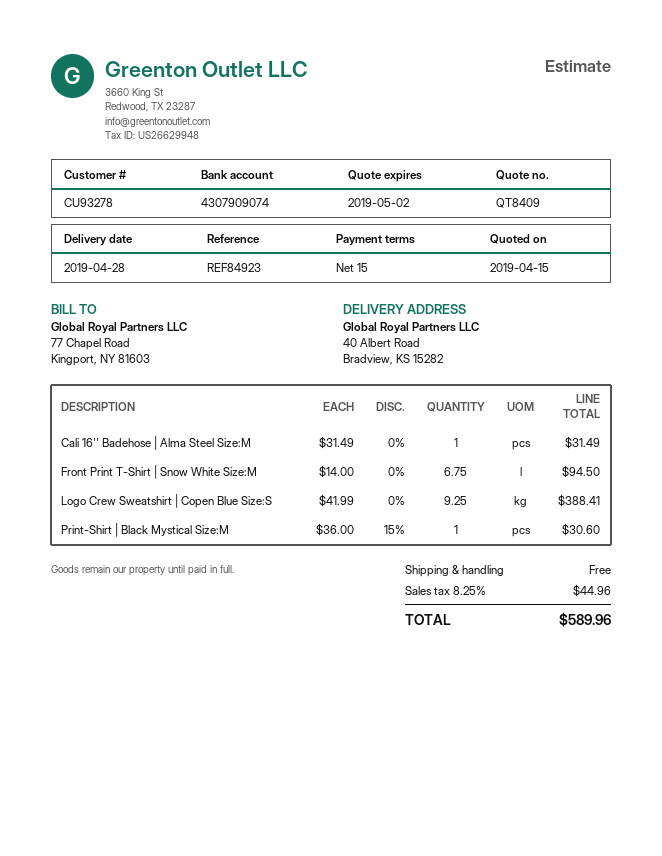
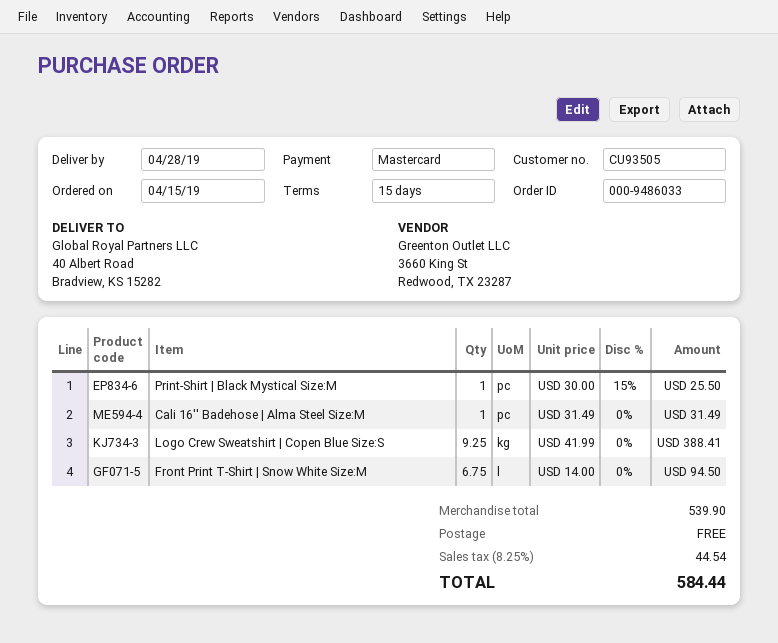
customer number: CU93278 -> CU93505
Print-Shirt | Black Mystical Size:M: 1 x 36.00 - 15% = 30.60 -> 1 x 30.00 - 15% = 25.50
tax: 8.25% = 44.96 -> 8.25% = 44.54
total: 589.96 -> 584.44

